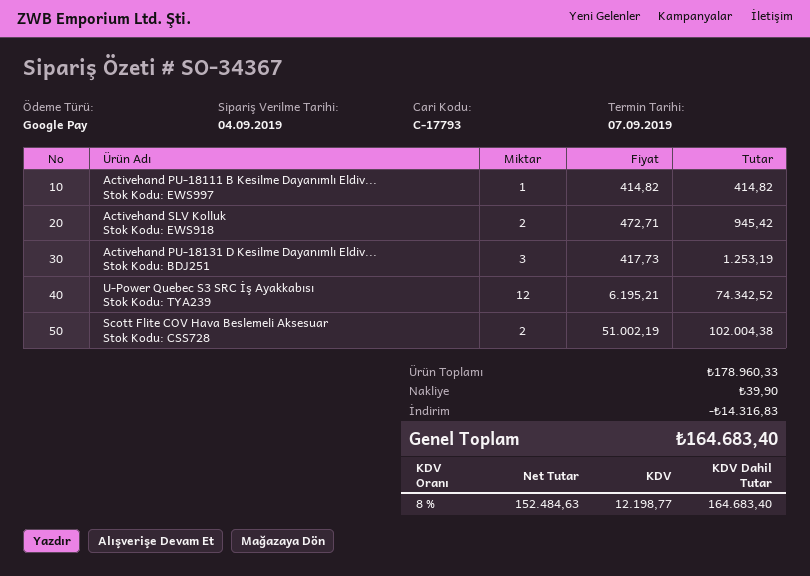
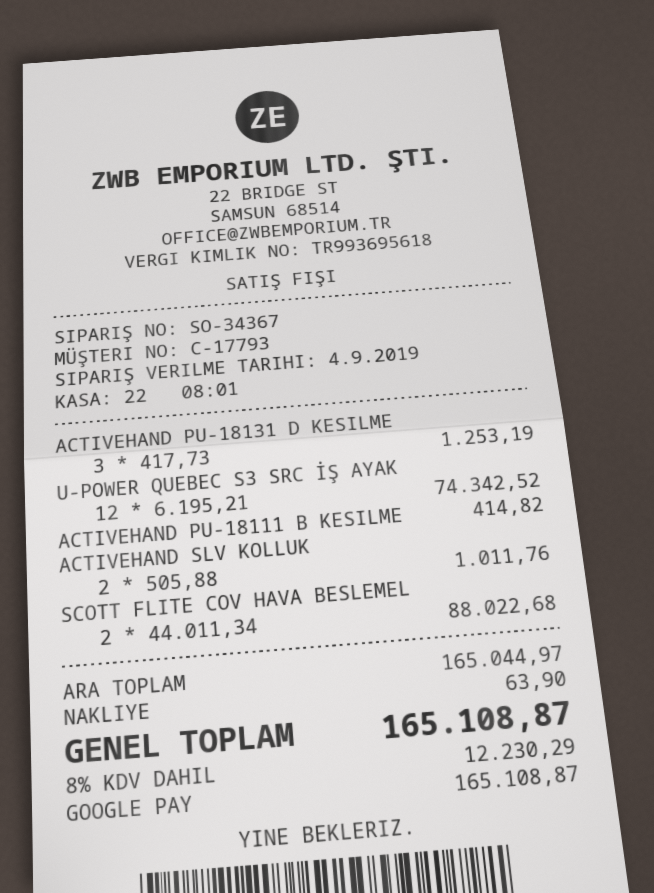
Activehand SLV Kolluk: 2 x 472.71 = 945.42 -> 2 x 505.88 = 1011.76
Scott Flite COV Hava Beslemeli Aksesuar: 2 x 51002.19 = 102004.38 -> 2 x 44011.34 = 88022.68
subtotal: 178960.33 -> 165044.97
discount: 14316.83 -> none
shipping: 39.90 -> 63.90
tax: 8% = 12198.77 -> 8% = 12230.29
total: 164683.40 -> 165108.87

